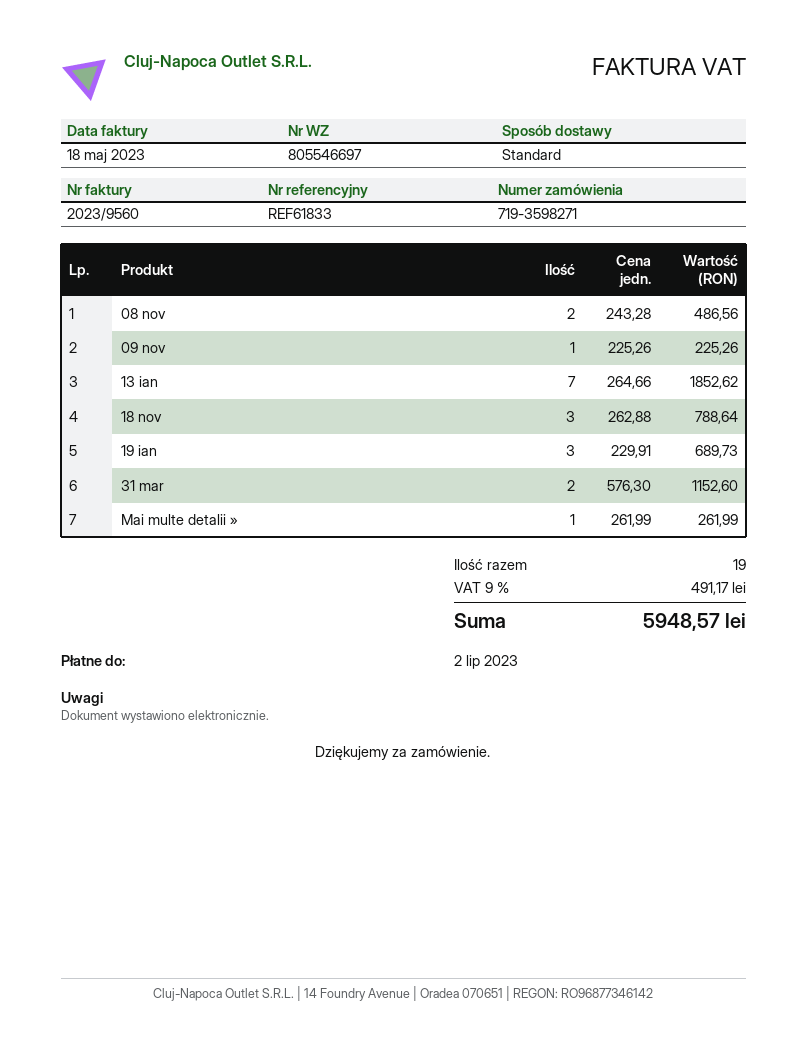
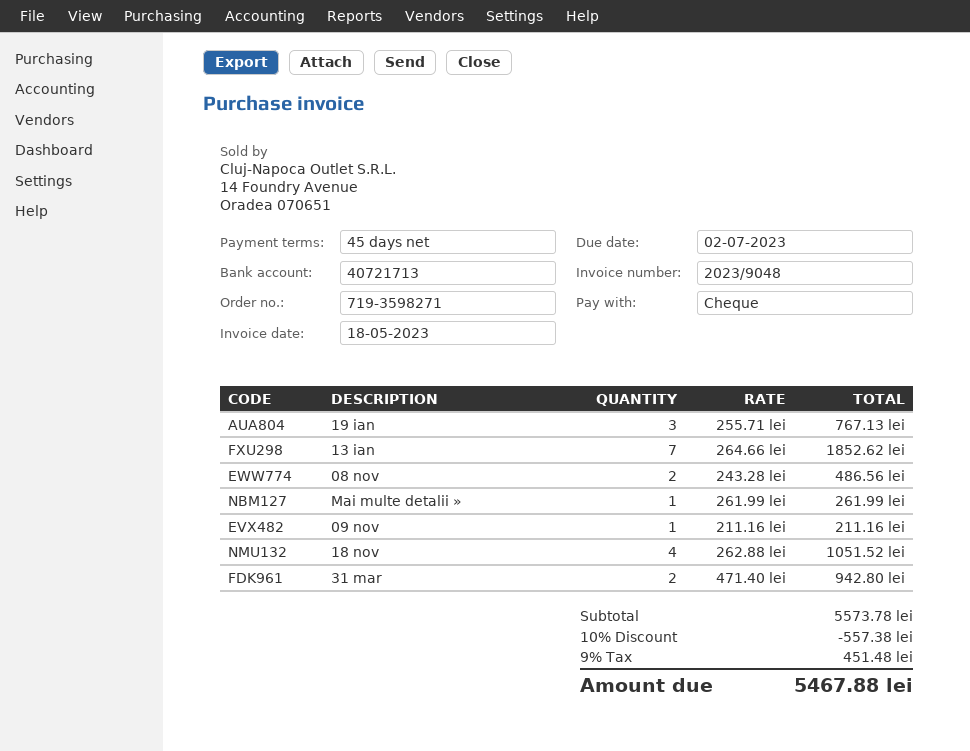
invoice number: 2023/9560 -> 2023/9048
09 nov: 1 x 225.26 = 225.26 -> 1 x 211.16 = 211.16
18 nov: 3 x 262.88 = 788.64 -> 4 x 262.88 = 1051.52
19 ian: 3 x 229.91 = 689.73 -> 3 x 255.71 = 767.13
31 mar: 2 x 576.30 = 1152.60 -> 2 x 471.40 = 942.80
discount: none -> 10% = 557.38
tax: 9% = 491.17 -> 9% = 451.48
total: 5948.57 -> 5467.88

